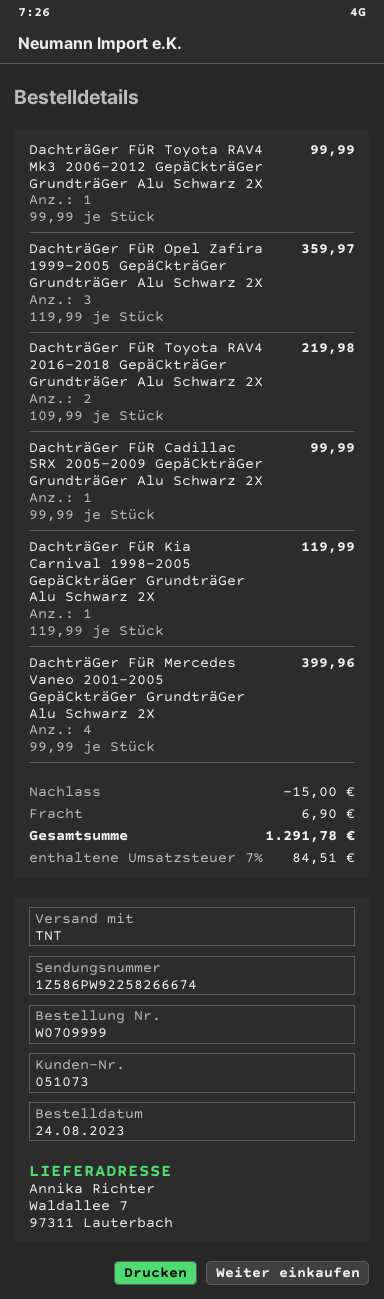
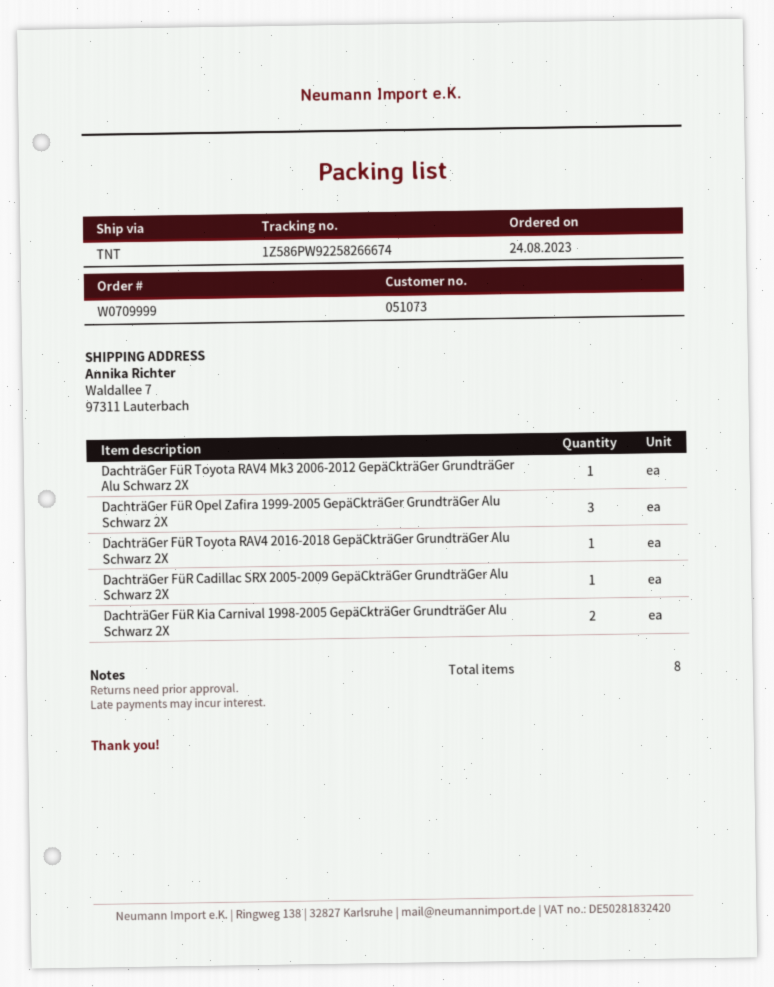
DachträGer FüR Toyota RAV4 2016-2018 GepäCkträGer GrundträGer Alu Schwarz 2X: 2 -> 1
DachträGer FüR Kia Carnival 1998-2005 GepäCkträGer GrundträGer Alu Schwarz 2X: 1 -> 2
DachträGer FüR Mercedes Vaneo 2001-2005 GepäCkträGer GrundträGer Alu Schwarz 2X: 4 -> none

